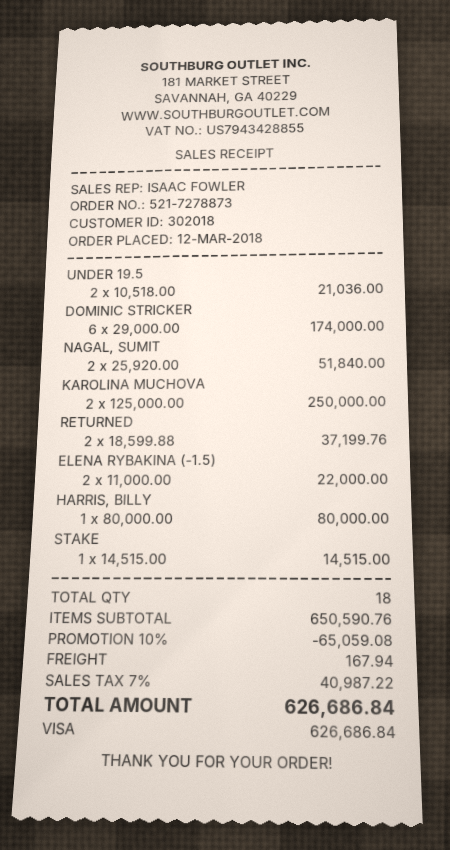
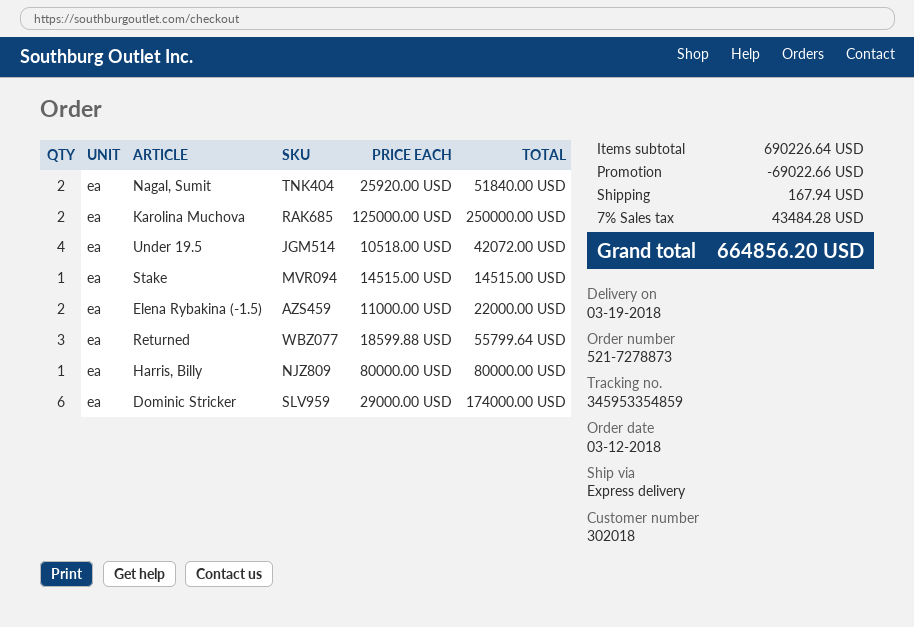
UNDER 19.5: 2 x 10518.00 = 21036.00 -> 4 x 10518.00 = 42072.00
RETURNED: 2 x 18599.88 = 37199.76 -> 3 x 18599.88 = 55799.64
subtotal: 650590.76 -> 690226.64
discount: 65059.08 -> 69022.66
tax: 7% = 40987.22 -> 7% = 43484.28
total: 626686.84 -> 664856.20

